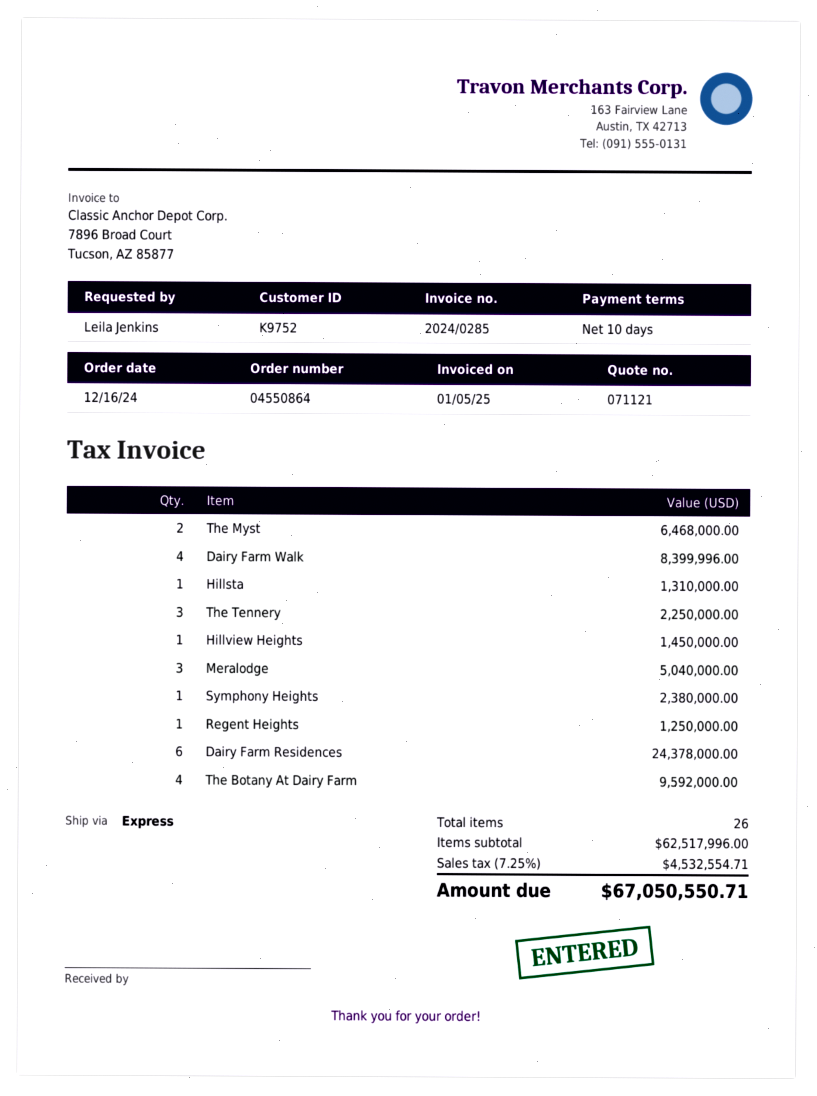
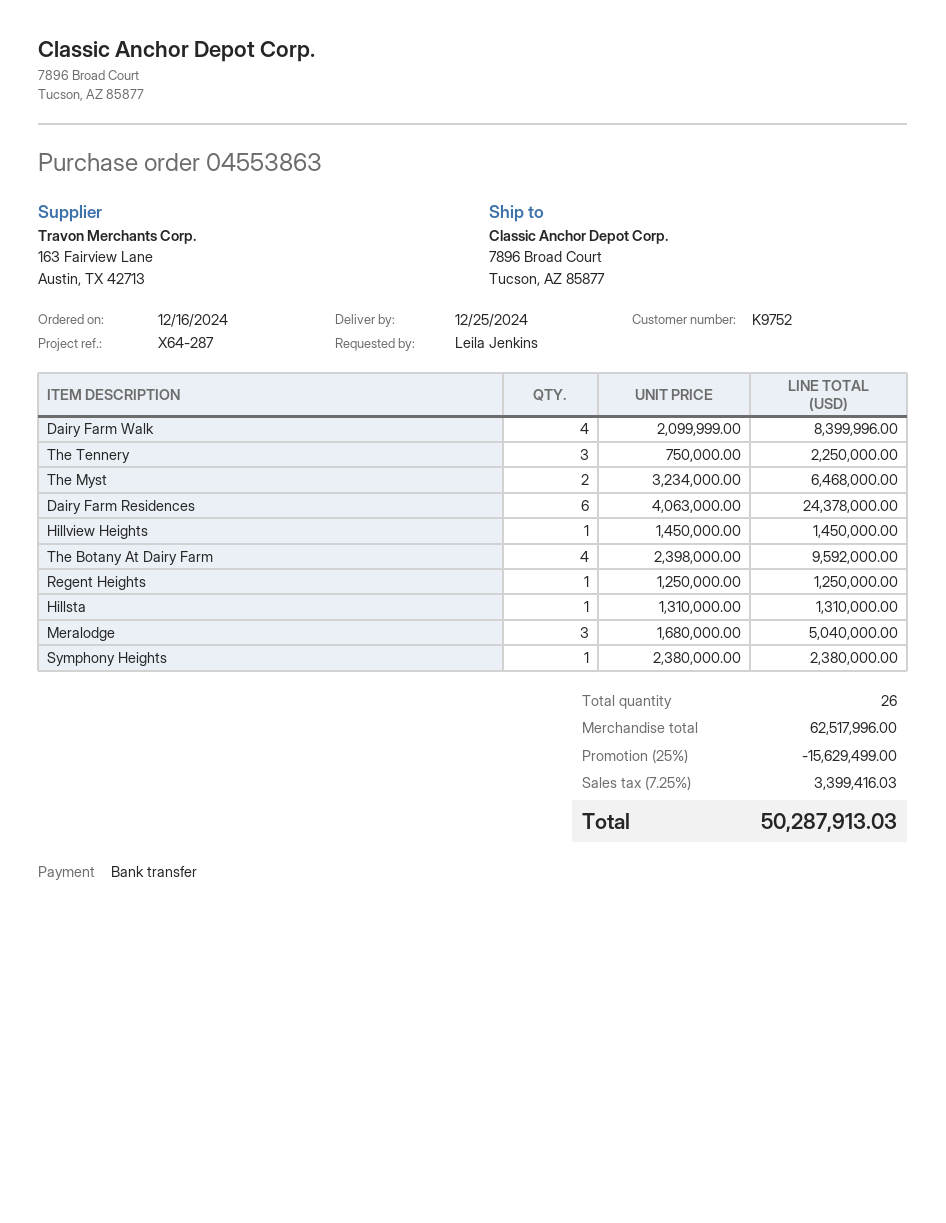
order number: 04550864 -> 04553863
discount: none -> 25% = 15629499.00
tax: 7.25% = 4532554.71 -> 7.25% = 3399416.03
total: 67050550.71 -> 50287913.03

